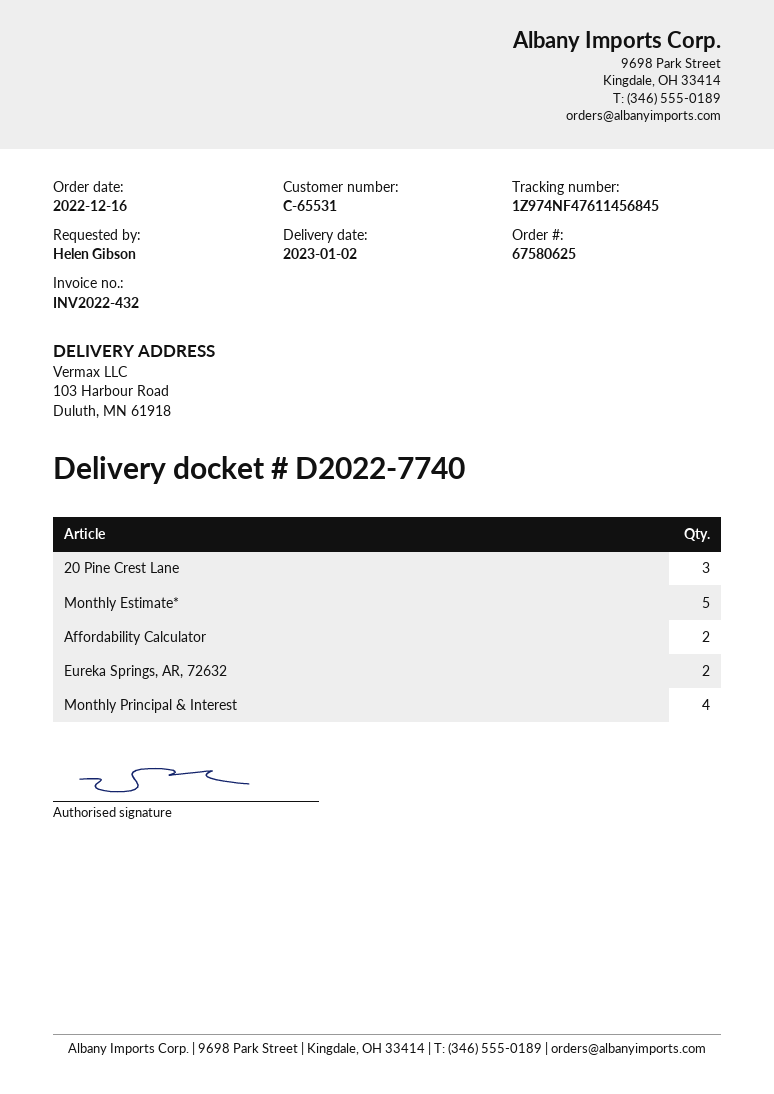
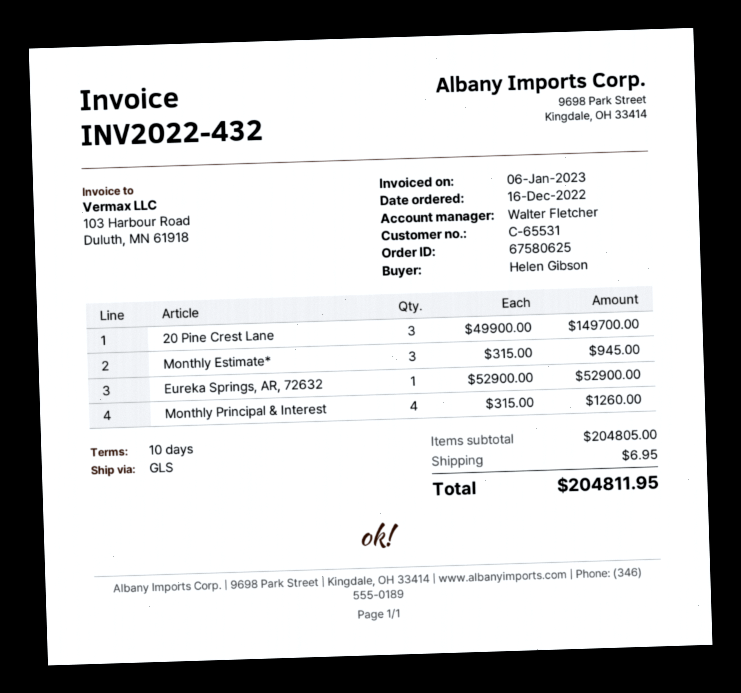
Monthly Estimate*: 5 -> 3
Affordability Calculator: 2 -> none
Eureka Springs, AR, 72632: 2 -> 1

